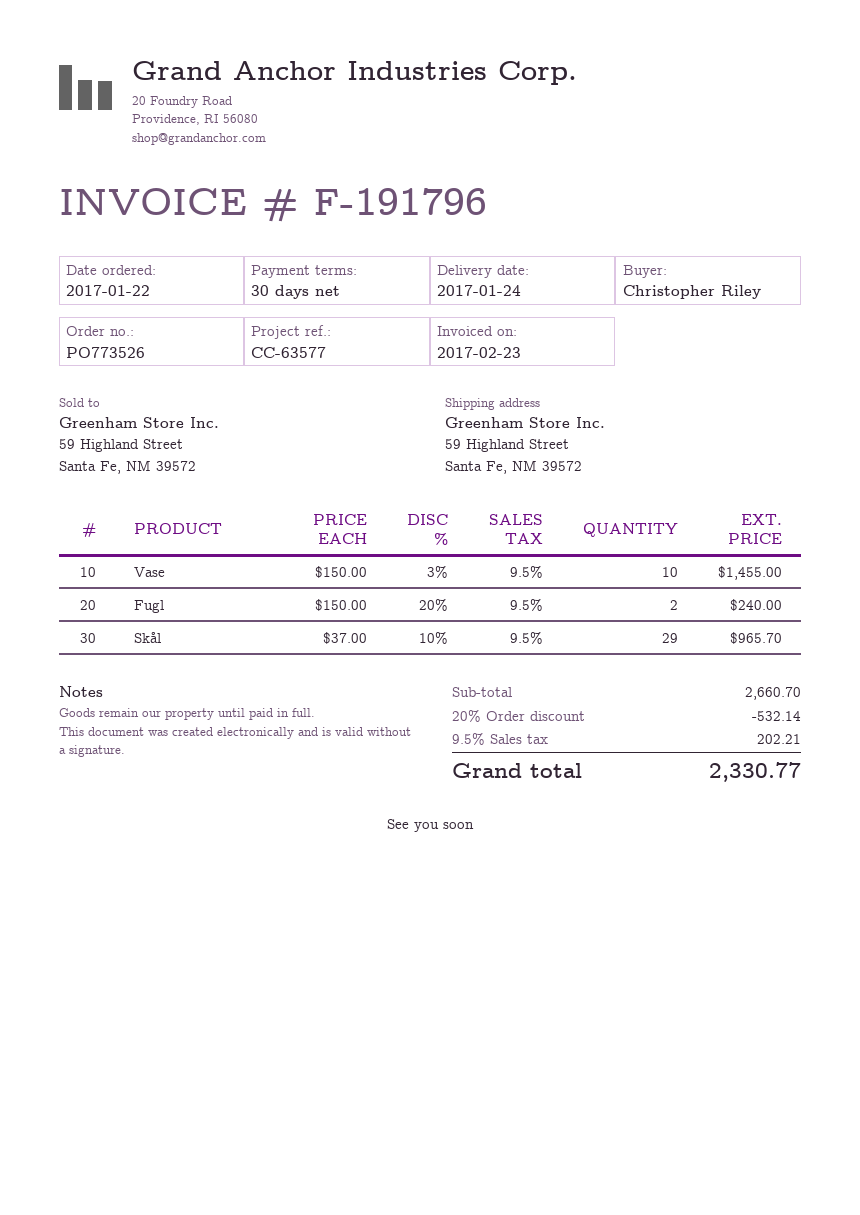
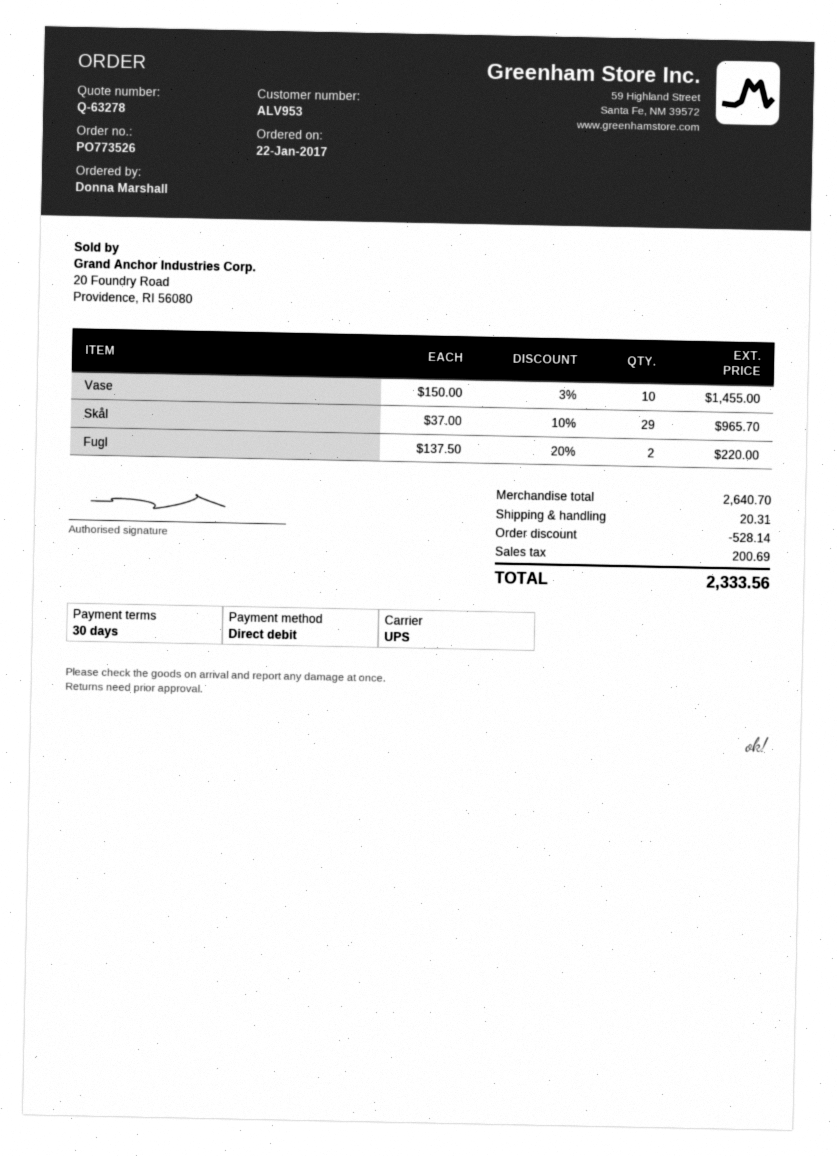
ordered by: Christopher Riley -> Donna Marshall
Fugl: 2 x 150.00 - 20% = 240.00 -> 2 x 137.50 - 20% = 220.00
subtotal: 2660.70 -> 2640.70
discount: 532.14 -> 528.14
shipping: none -> 20.31
tax: 202.21 -> 200.69
total: 2330.77 -> 2333.56

